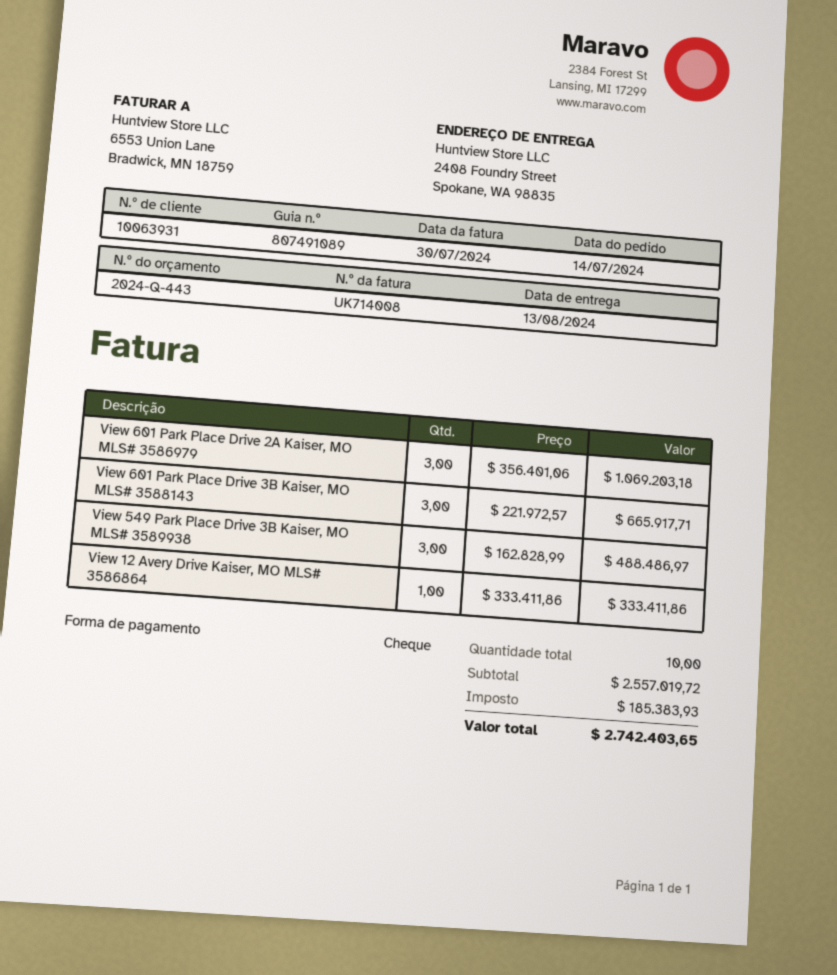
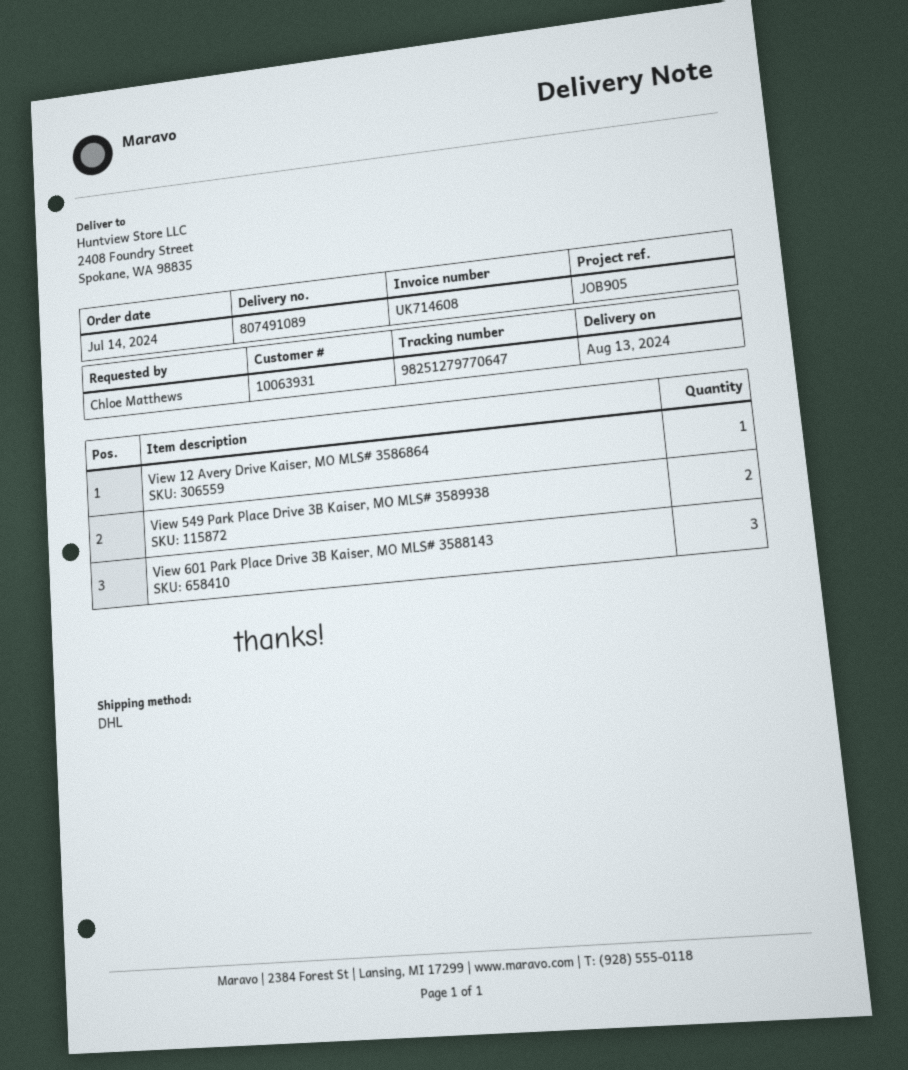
invoice number: UK714008 -> UK714608
View 601 Park Place Drive 2A Kaiser, MO MLS# 3586979: 3 -> none
View 549 Park Place Drive 3B Kaiser, MO MLS# 3589938: 3 -> 2

